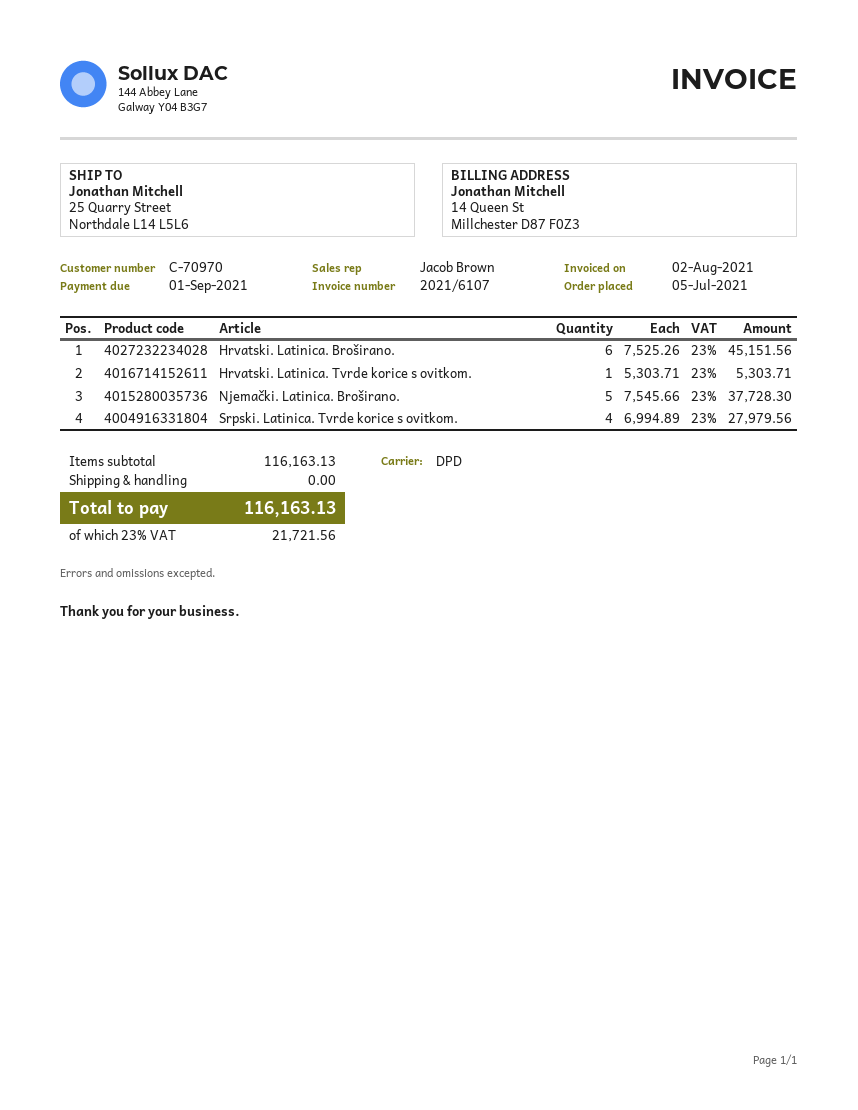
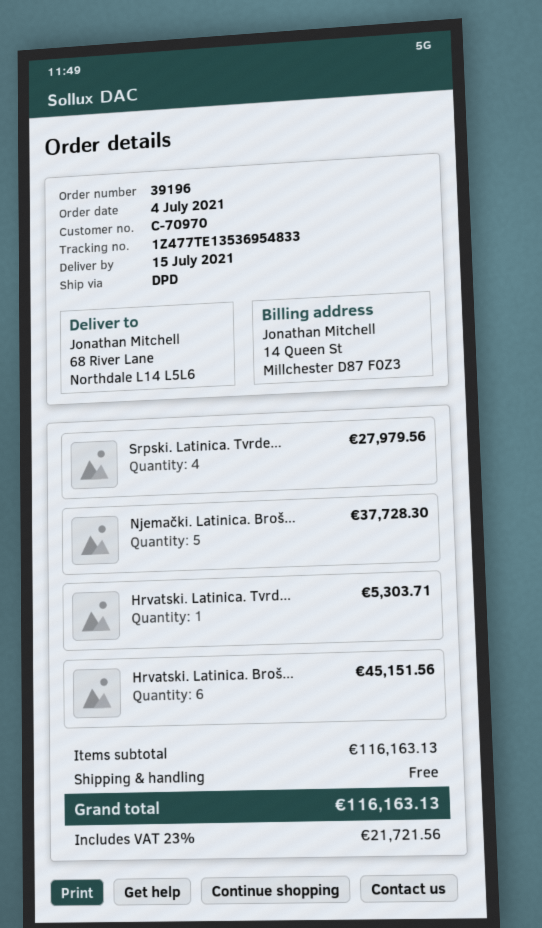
order date: 2021-07-05 -> 2021-07-04
ship to: 25 Quarry Street, Northdale L14 L5L6 -> 68 River Lane, Northdale L14 L5L6

